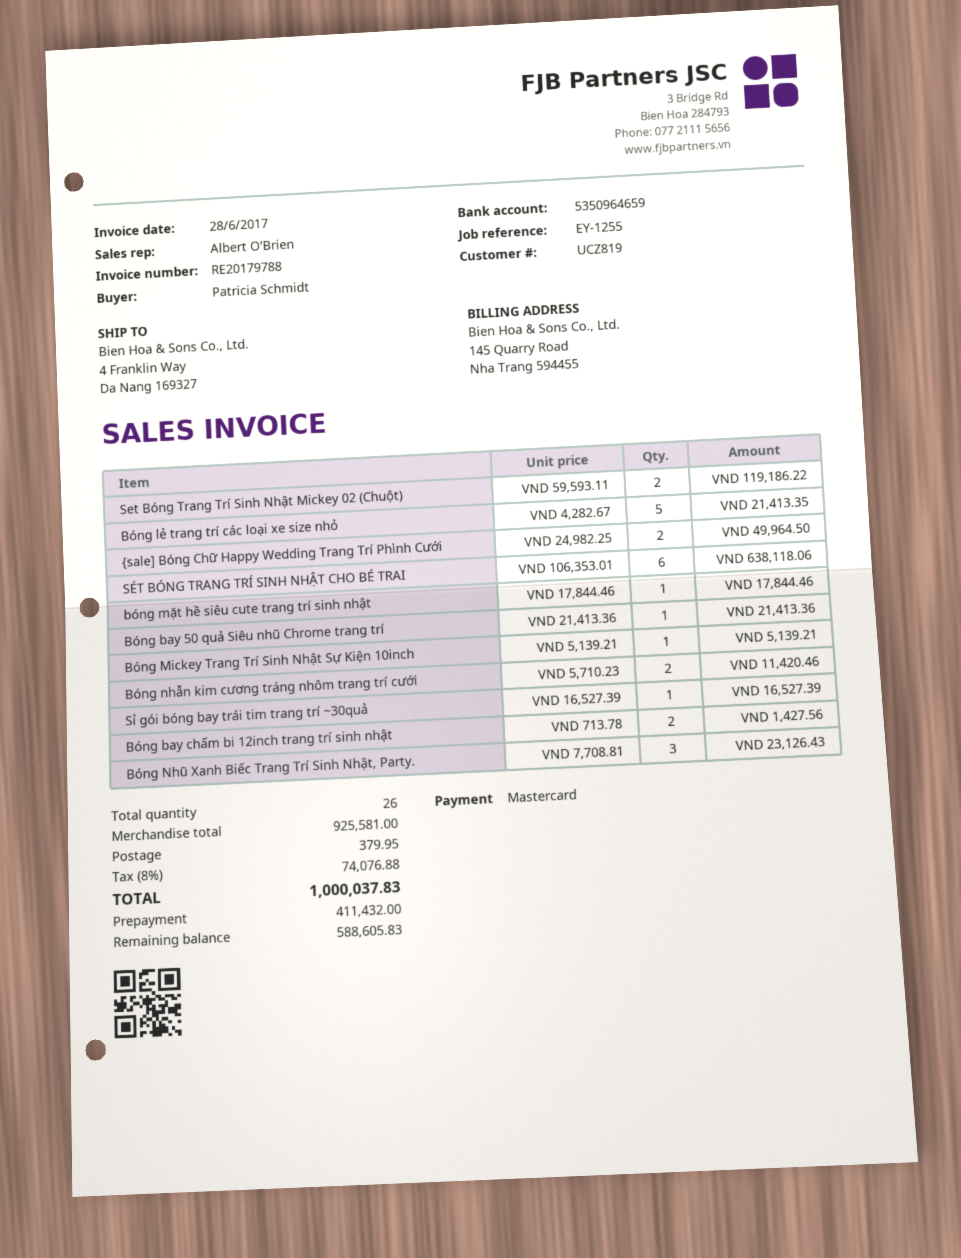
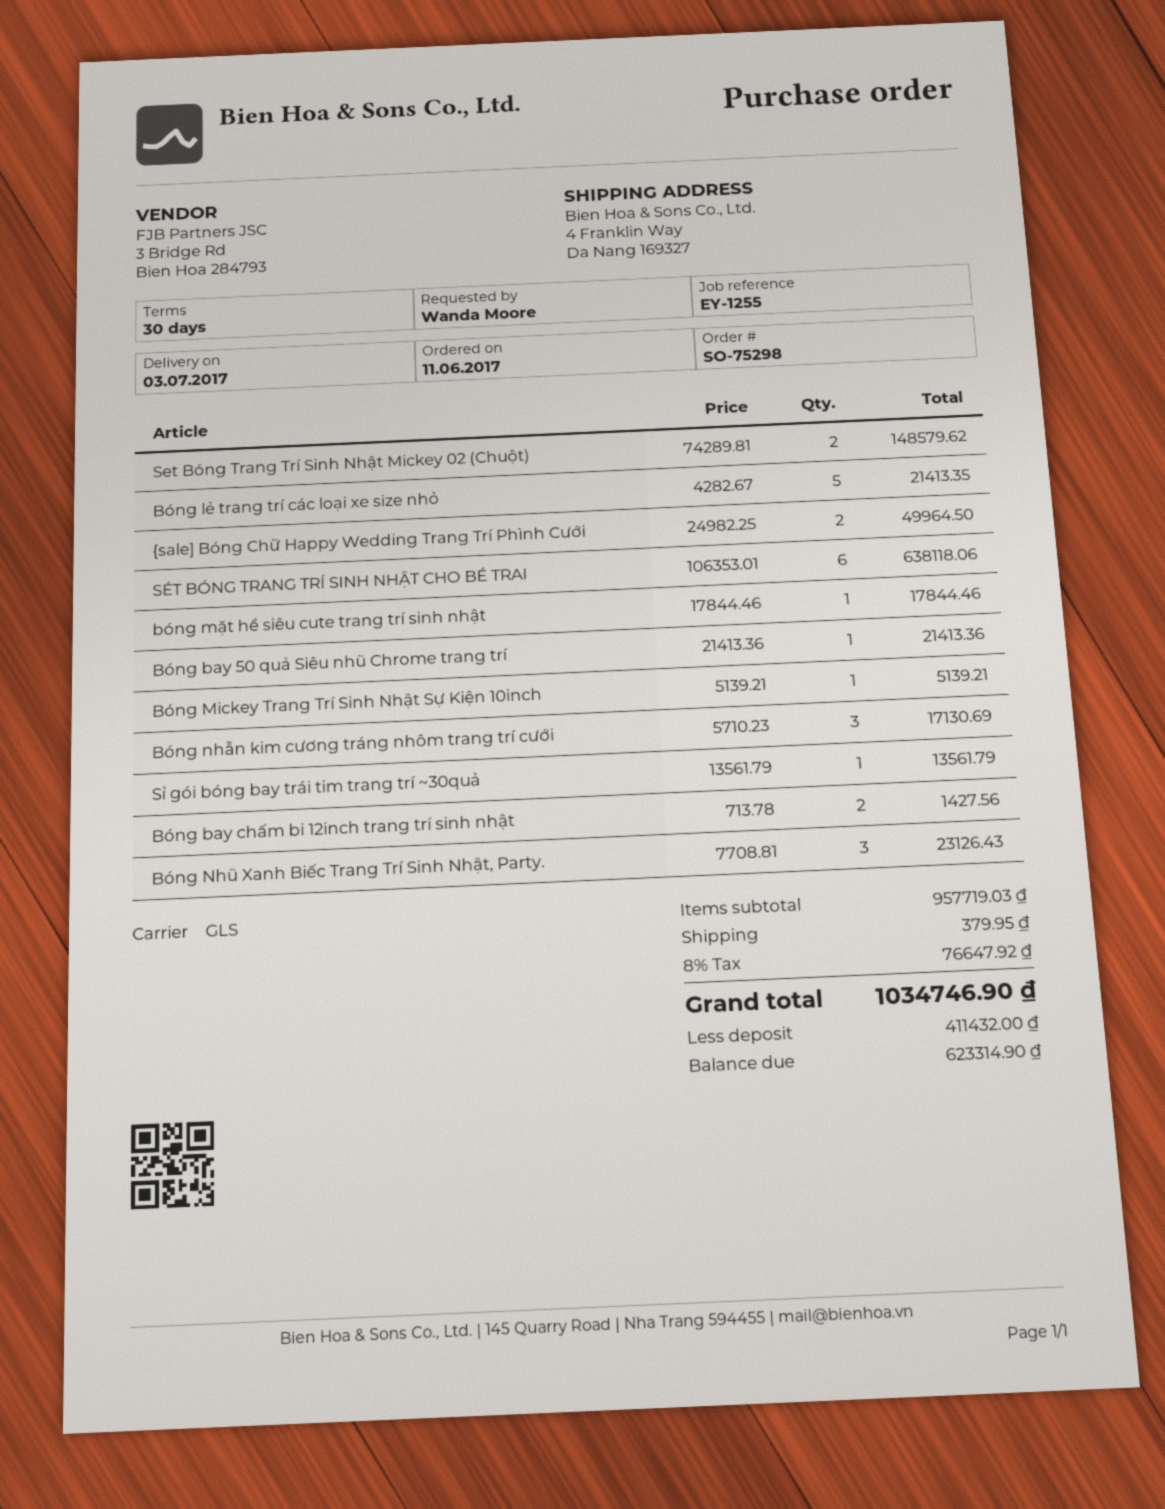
ordered by: Patricia Schmidt -> Wanda Moore
Set Bóng Trang Trí Sinh Nhật Mickey 02 (Chuột): 2 x 59593.11 = 119186.22 -> 2 x 74289.81 = 148579.62
Bóng nhẫn kim cương tráng nhôm trang trí cưới: 2 x 5710.23 = 11420.46 -> 3 x 5710.23 = 17130.69
Sỉ gói bóng bay trái tim trang trí ~30quả: 1 x 16527.39 = 16527.39 -> 1 x 13561.79 = 13561.79
subtotal: 925581.00 -> 957719.03
tax: 8% = 74076.88 -> 8% = 76647.92
total: 1000037.83 -> 1034746.90
balance: 588605.83 -> 623314.90

